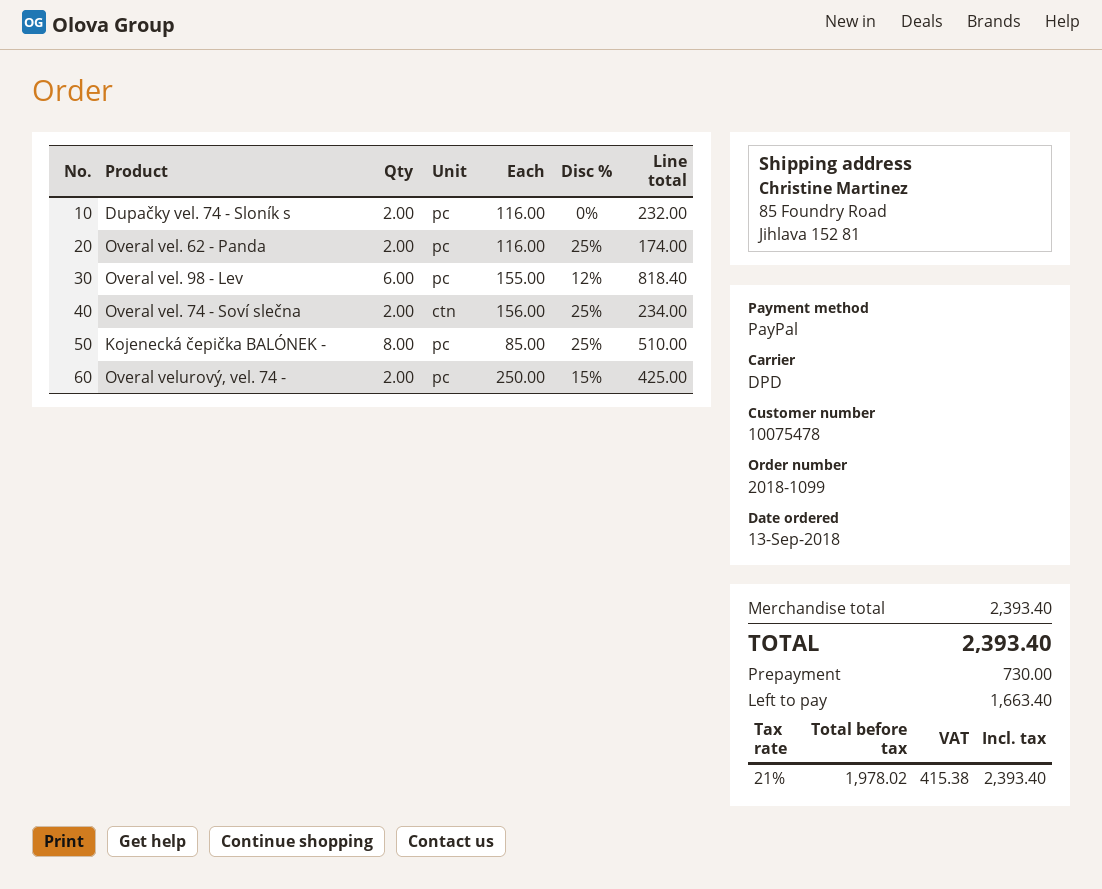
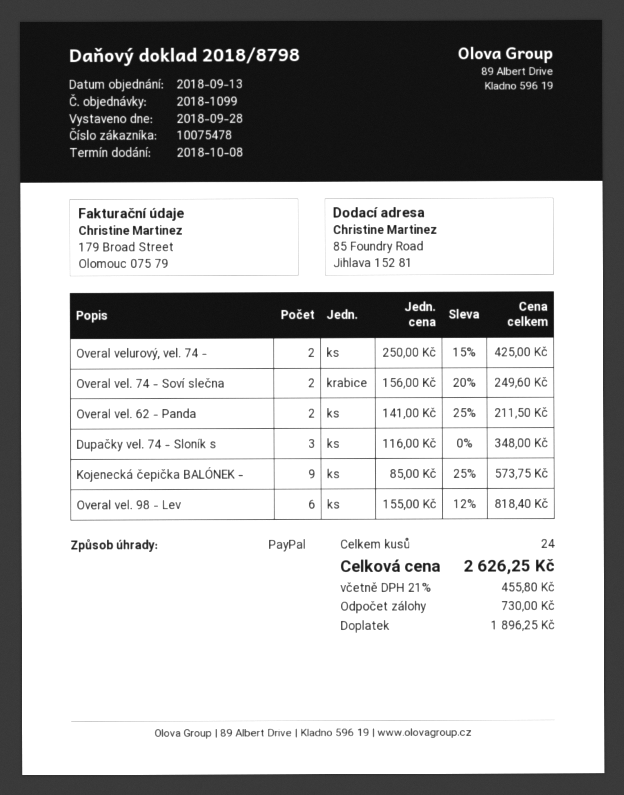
Dupačky vel. 74 - Sloník s: 2 x 116.00 = 232.00 -> 3 x 116.00 = 348.00
Overal vel. 62 - Panda: 2 x 116.00 - 25% = 174.00 -> 2 x 141.00 - 25% = 211.50
Overal vel. 74 - Soví slečna: 2 x 156.00 - 25% = 234.00 -> 2 x 156.00 - 20% = 249.60
Kojenecká čepička BALÓNEK -: 8 x 85.00 - 25% = 510.00 -> 9 x 85.00 - 25% = 573.75
tax: 21% = 415.38 -> 21% = 455.80
total: 2393.40 -> 2626.25
balance: 1663.40 -> 1896.25

